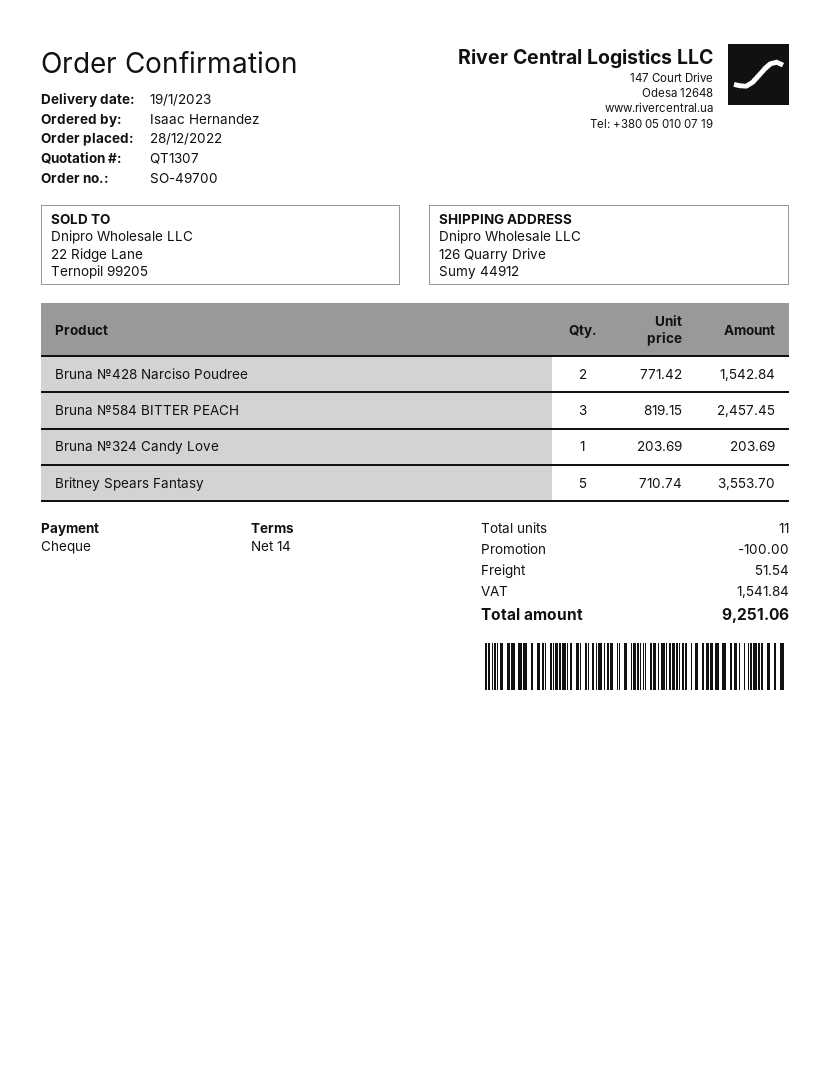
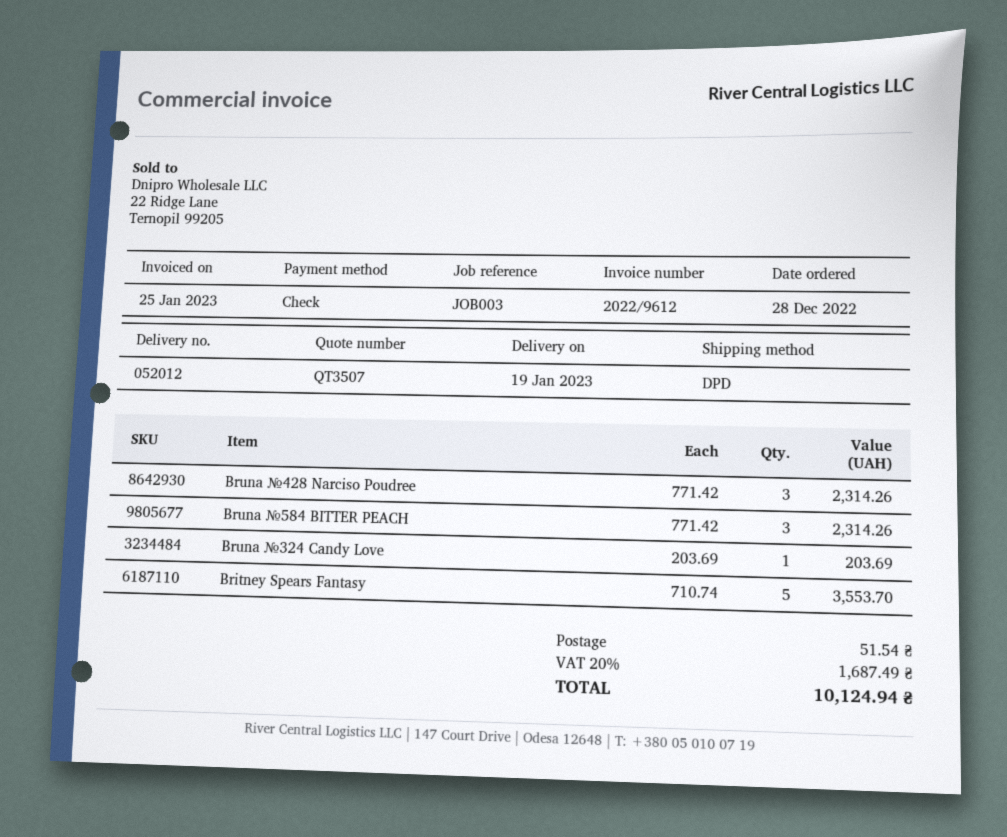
quote number: QT1307 -> QT3507
Bruna №428 Narciso Poudree: 2 x 771.42 = 1542.84 -> 3 x 771.42 = 2314.26
Bruna №584 BITTER PEACH: 3 x 819.15 = 2457.45 -> 3 x 771.42 = 2314.26
discount: 100.00 -> none
tax: 1541.84 -> 1687.49
total: 9251.06 -> 10124.94

